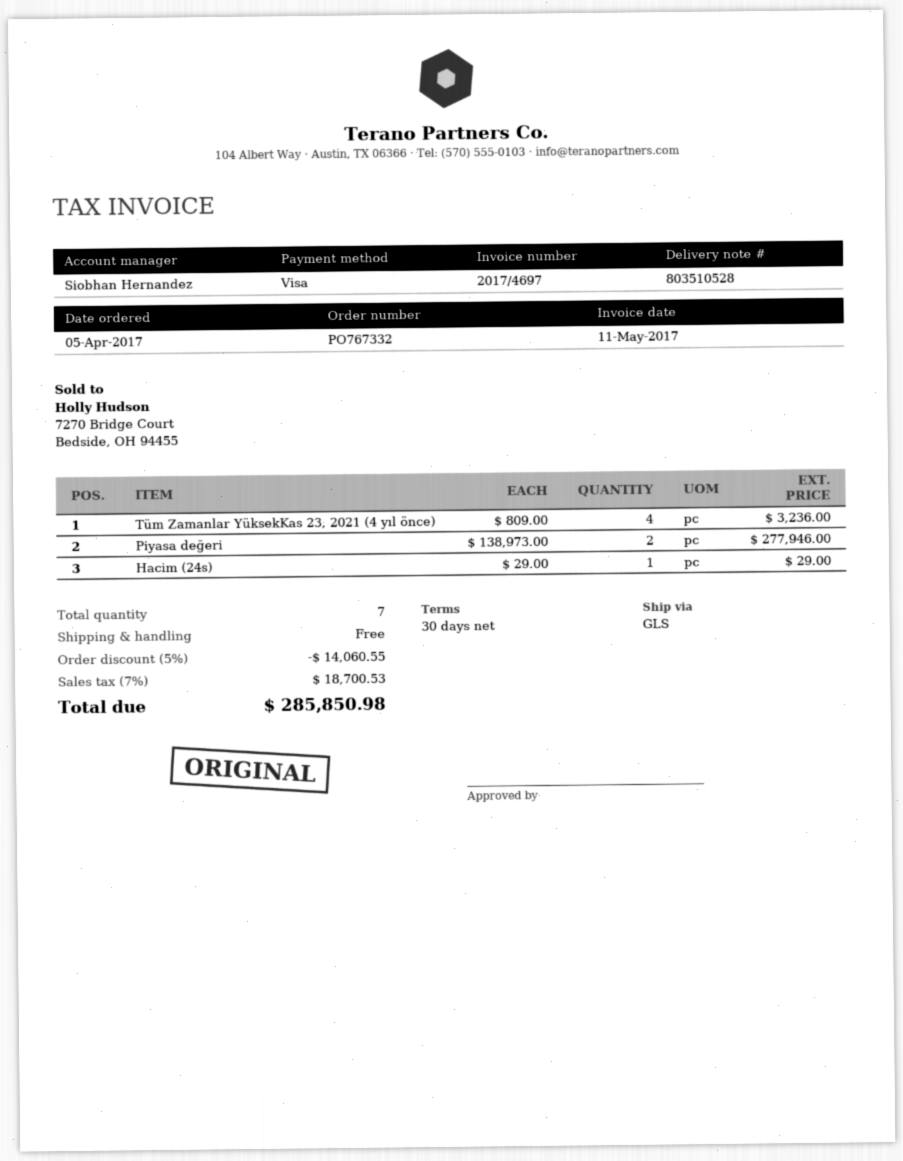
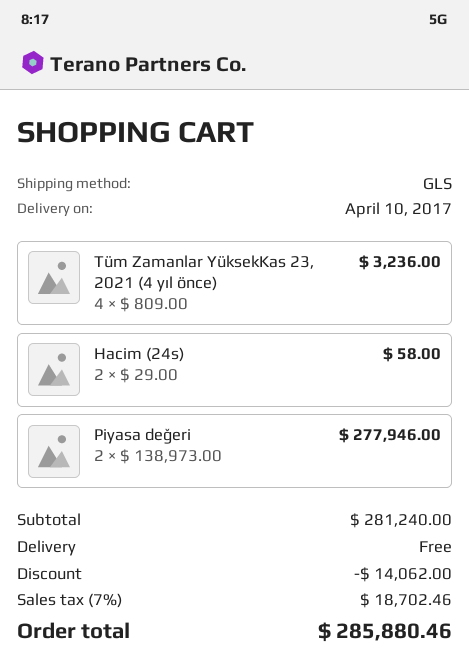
Hacim (24s): 1 x 29.00 = 29.00 -> 2 x 29.00 = 58.00
discount: 14060.55 -> 14062.00
tax: 7% = 18700.53 -> 7% = 18702.46
total: 285850.98 -> 285880.46

